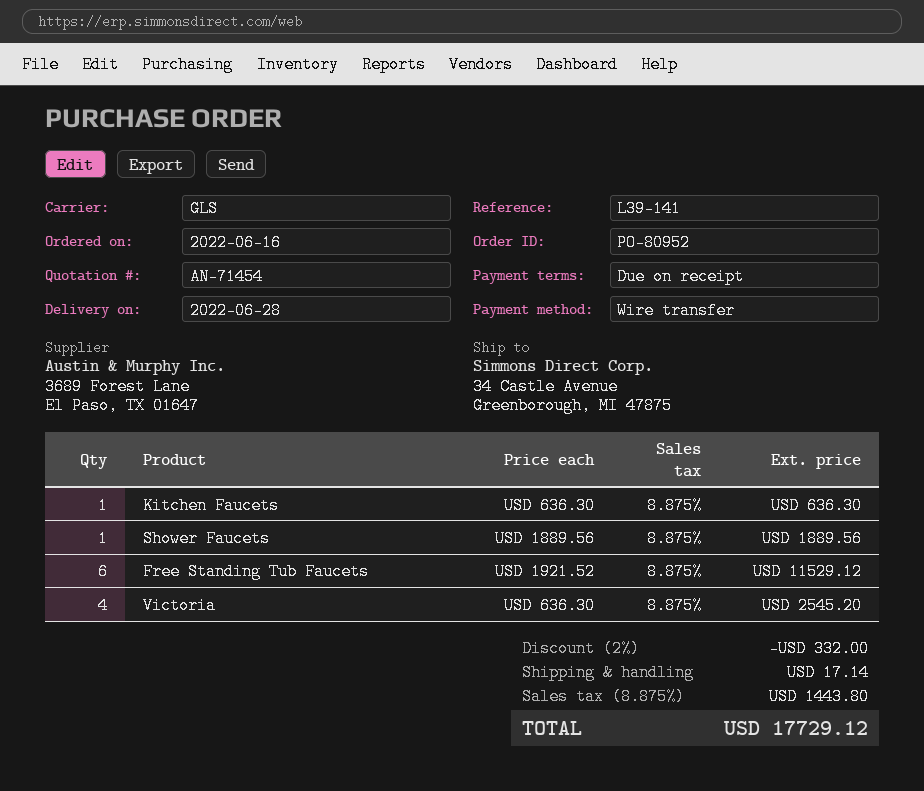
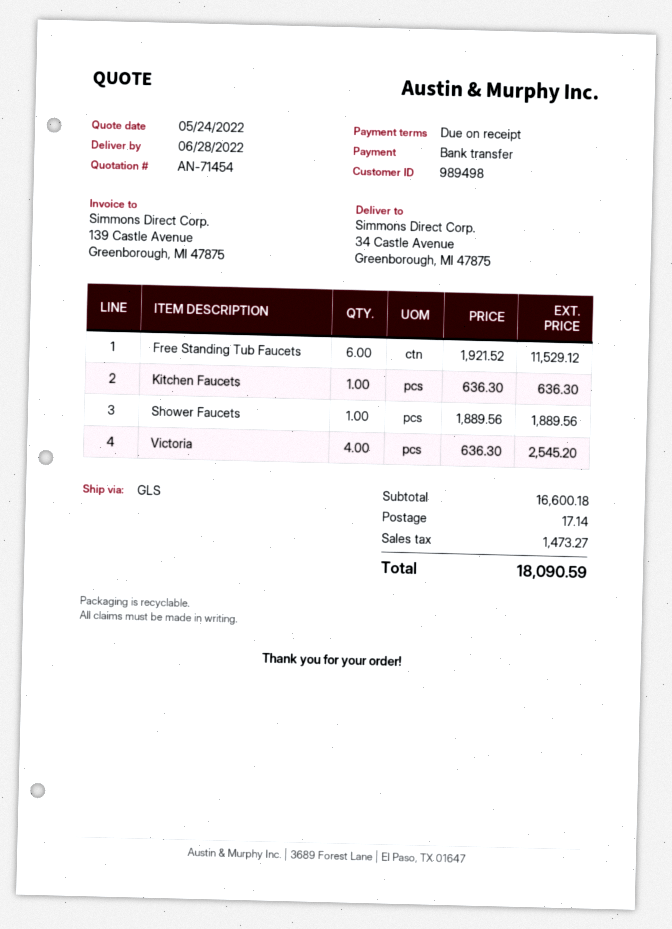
discount: 2% = 332.00 -> none
tax: 1443.80 -> 1473.27
total: 17729.12 -> 18090.59

